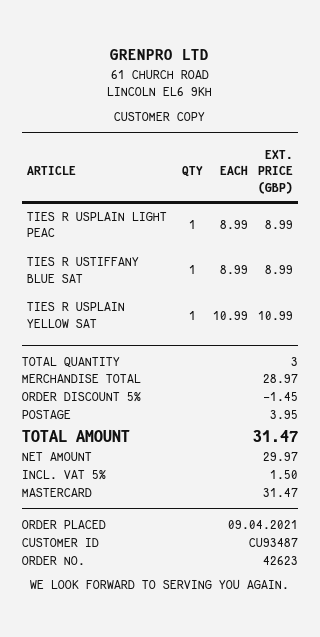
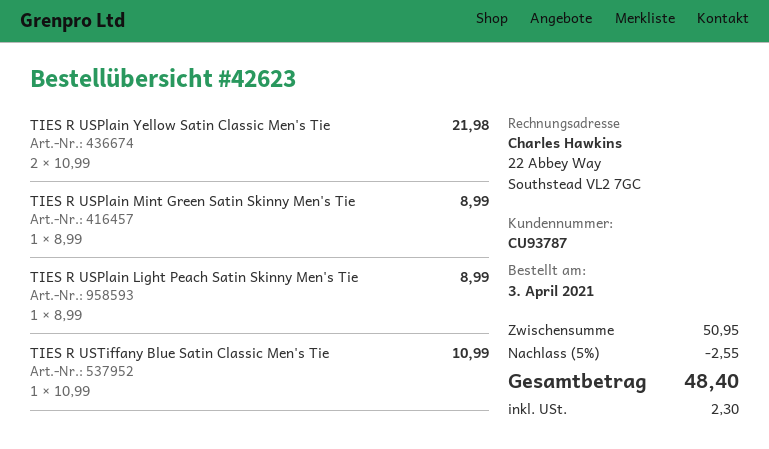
order date: 2021-04-09 -> 2021-04-03
customer number: CU93487 -> CU93787
TIES R USTIFFANY BLUE SAT: 1 x 8.99 = 8.99 -> 1 x 10.99 = 10.99
TIES R USPLAIN YELLOW SAT: 1 x 10.99 = 10.99 -> 2 x 10.99 = 21.98
TIES R USPlain Mint Green Satin Skinny Men's Tie: none -> 1 x 8.99 = 8.99
subtotal: 28.97 -> 50.95
discount: 5% = 1.45 -> 5% = 2.55
shipping: 3.95 -> none
tax: 1.50 -> 2.30
total: 31.47 -> 48.40

